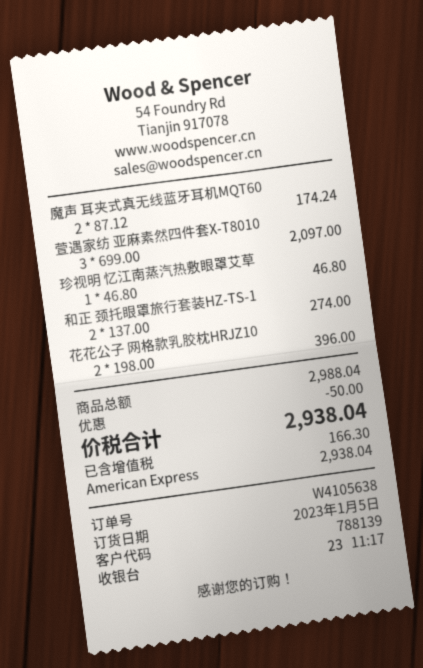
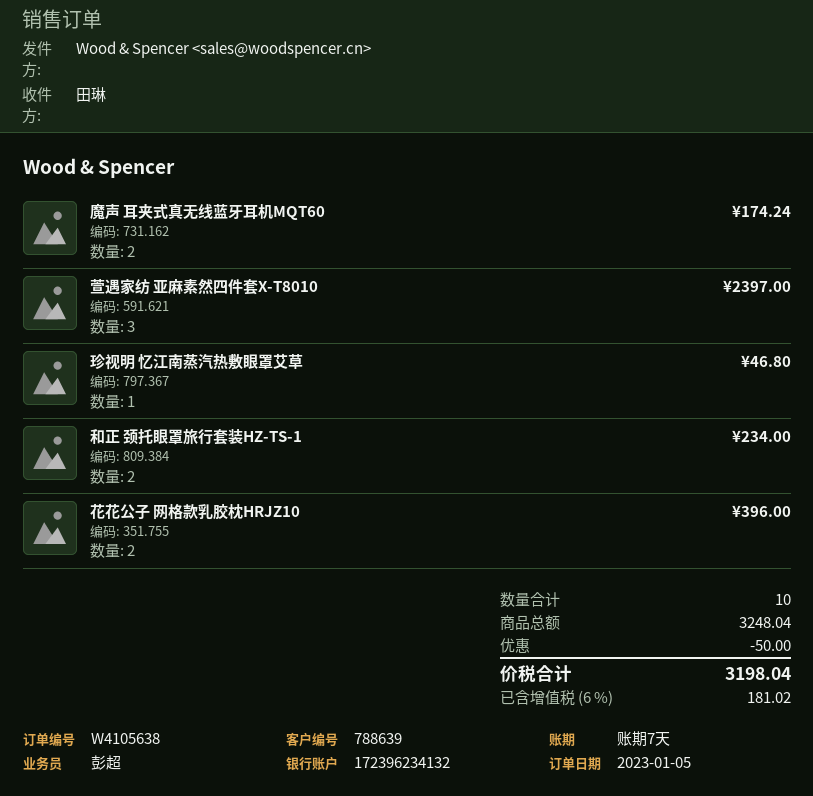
customer number: 788139 -> 788639
萱遇家纺 亚麻素然四件套X-T8010: 3 for 2097.00 -> 3 for 2397.00
和正 颈托眼罩旅行套装HZ-TS-1: 2 for 274.00 -> 2 for 234.00
subtotal: 2988.04 -> 3248.04
tax: 166.30 -> 181.02
total: 2938.04 -> 3198.04

